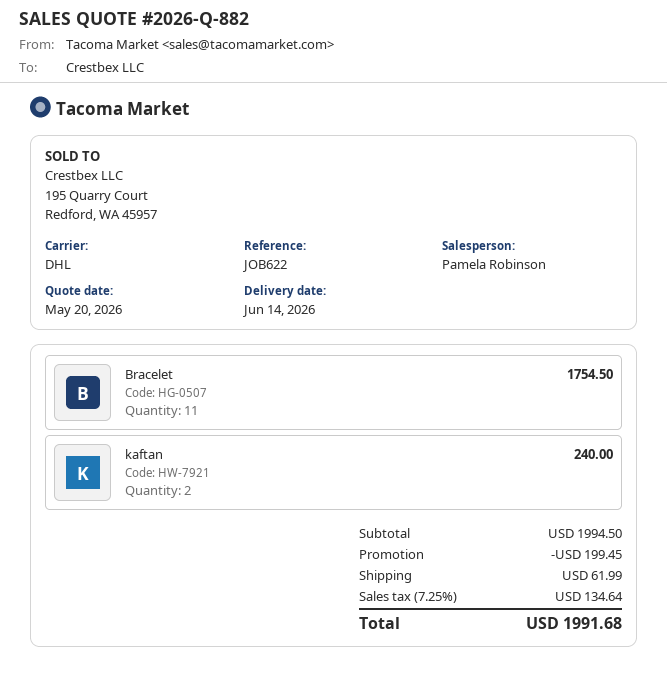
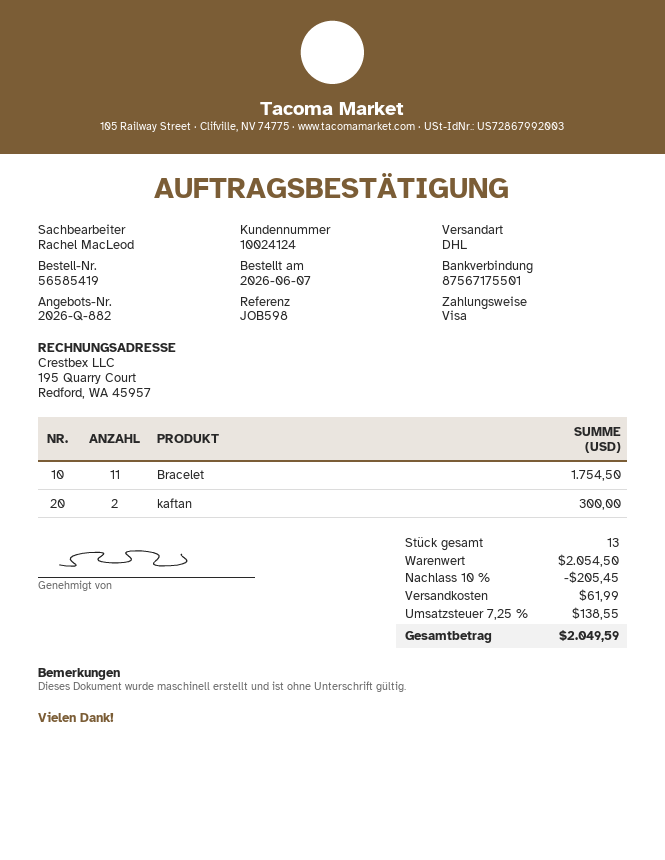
reference: JOB622 -> JOB598
sales rep: Pamela Robinson -> Rachel MacLeod
kaftan: 2 for 240.00 -> 2 for 300.00
subtotal: 1994.50 -> 2054.50
discount: 199.45 -> 205.45
tax: 7.25% = 134.64 -> 7.25% = 138.55
total: 1991.68 -> 2049.59

